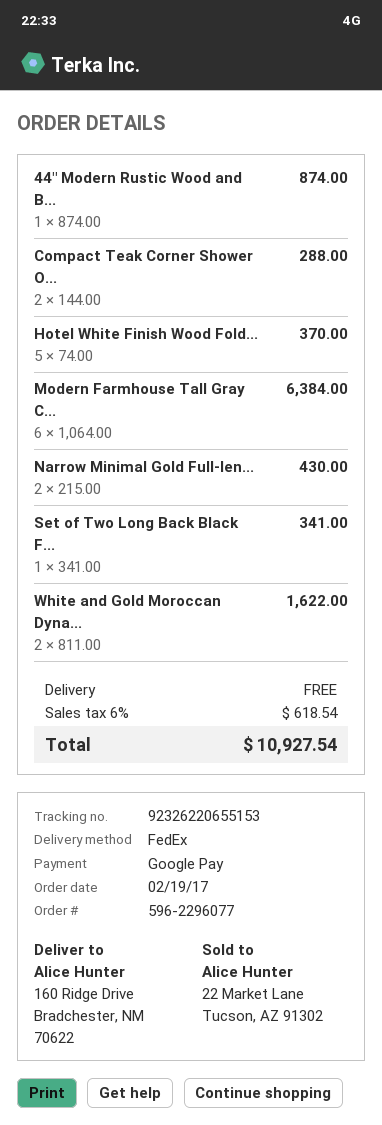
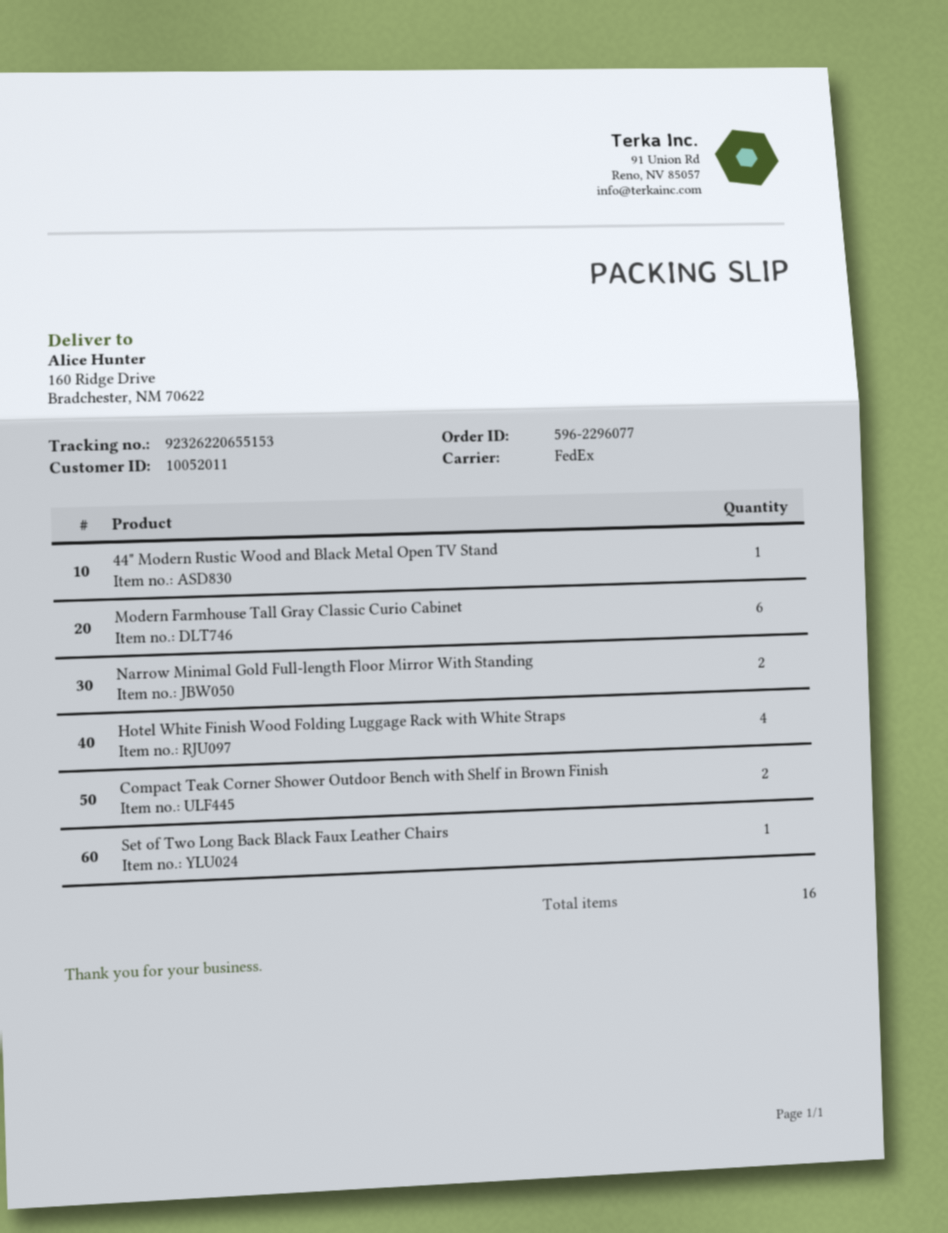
Hotel White Finish Wood Fold...: 5 -> 4
White and Gold Moroccan Dyna...: 2 -> none

